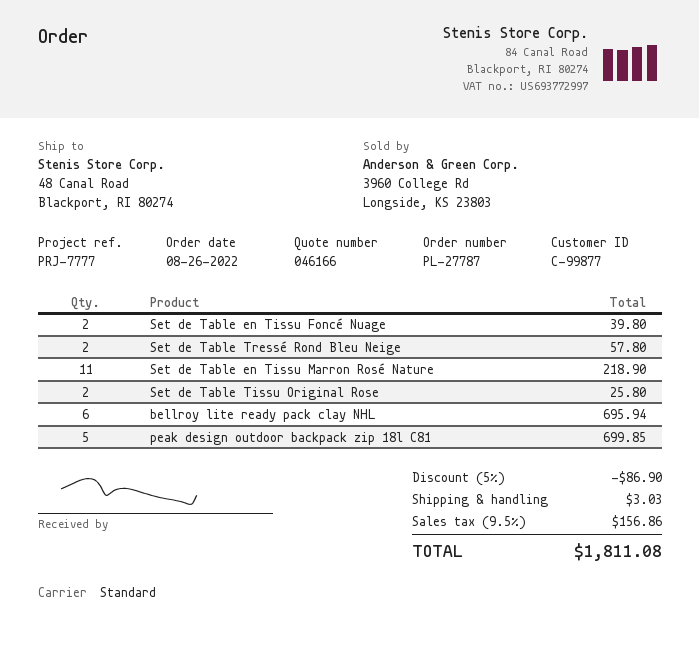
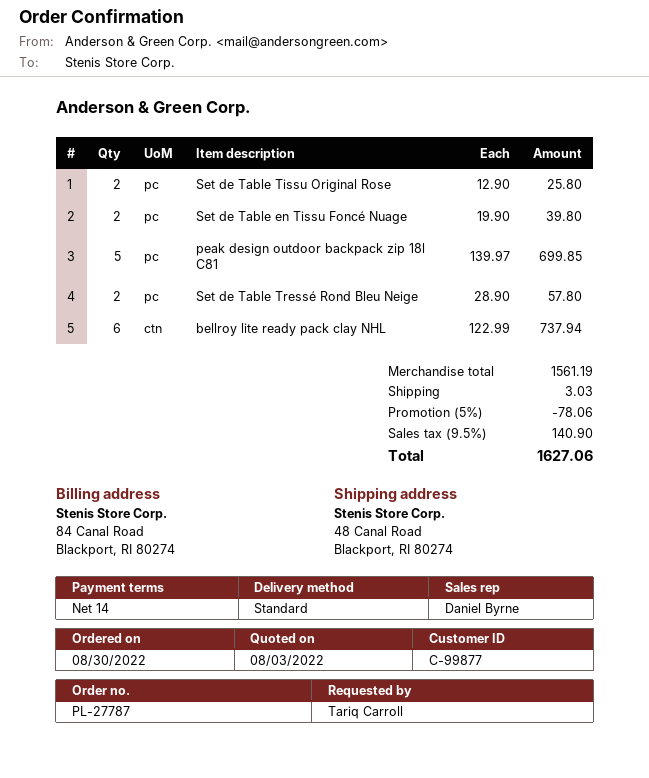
order date: 2022-08-26 -> 2022-08-30
Set de Table en Tissu Marron Rosé Nature: 11 for 218.90 -> none
bellroy lite ready pack clay NHL: 6 for 695.94 -> 6 for 737.94
discount: 5% = 86.90 -> 5% = 78.06
tax: 9.5% = 156.86 -> 9.5% = 140.90
total: 1811.08 -> 1627.06

